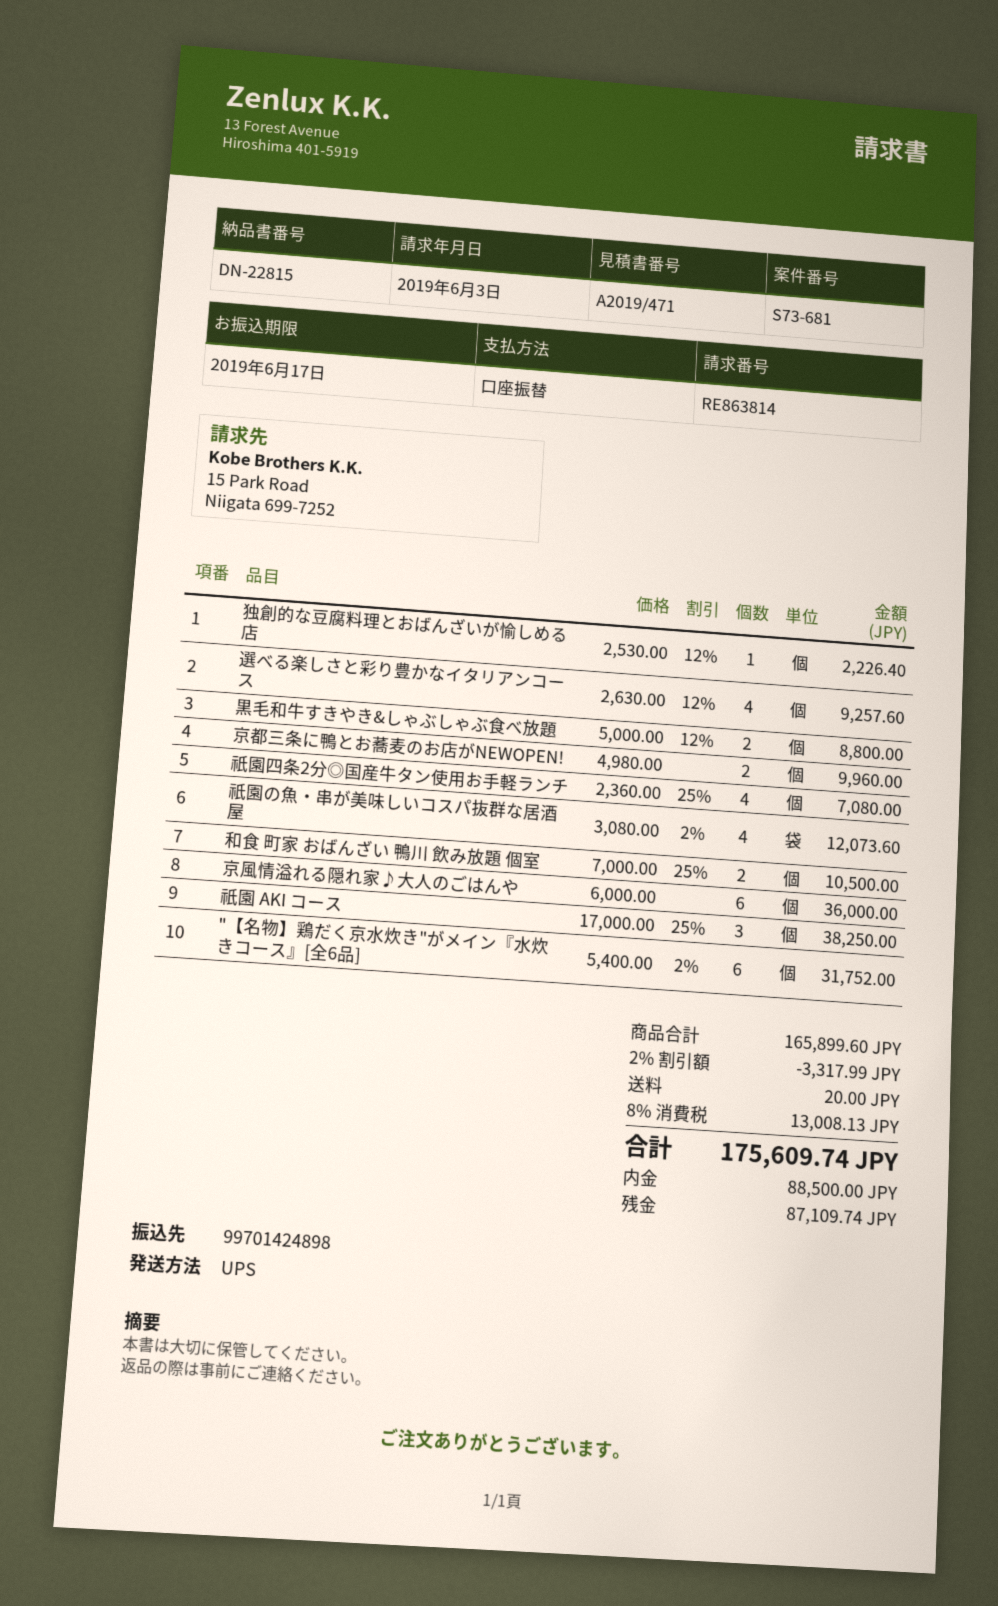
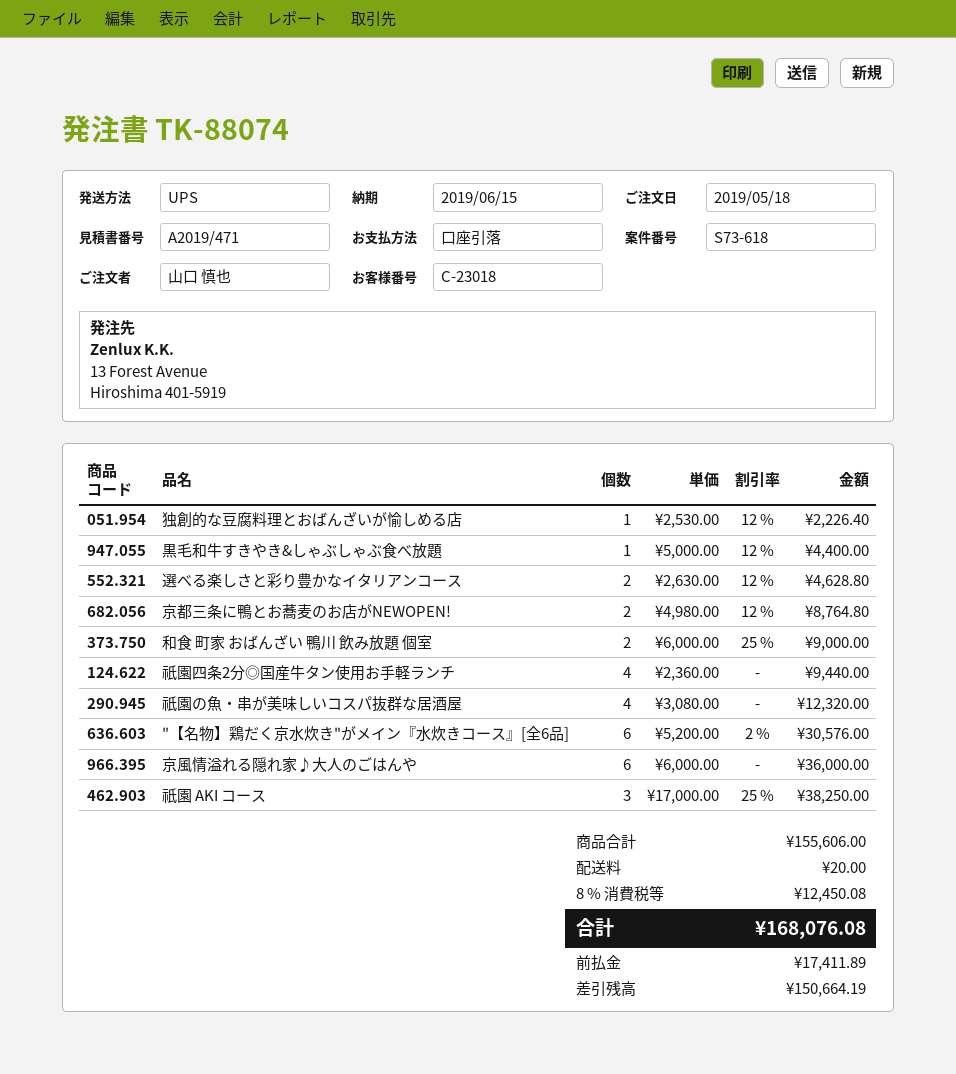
reference: S73-681 -> S73-618
選べる楽しさと彩り豊かなイタリアンコース: 4 x 2630.00 - 12% = 9257.60 -> 2 x 2630.00 - 12% = 4628.80
黒毛和牛すきやき&しゃぶしゃぶ食べ放題: 2 x 5000.00 - 12% = 8800.00 -> 1 x 5000.00 - 12% = 4400.00
京都三条に鴨とお蕎麦のお店がNEWOPEN!: 2 x 4980.00 = 9960.00 -> 2 x 4980.00 - 12% = 8764.80
祇園四条2分◎国産牛タン使用お手軽ランチ: 4 x 2360.00 - 25% = 7080.00 -> 4 x 2360.00 = 9440.00
祇園の魚・串が美味しいコスパ抜群な居酒屋: 4 x 3080.00 - 2% = 12073.60 -> 4 x 3080.00 = 12320.00
和食 町家 おばんざい 鴨川 飲み放題 個室: 2 x 7000.00 - 25% = 10500.00 -> 2 x 6000.00 - 25% = 9000.00
"【名物】鶏だく京水炊き"がメイン『水炊きコース』[全6品]: 6 x 5400.00 - 2% = 31752.00 -> 6 x 5200.00 - 2% = 30576.00
subtotal: 165899.60 -> 155606.00
discount: 2% = 3317.99 -> none
tax: 8% = 13008.13 -> 8% = 12450.08
total: 175609.74 -> 168076.08
deposit: 88500.00 -> 17411.89
balance: 87109.74 -> 150664.19

